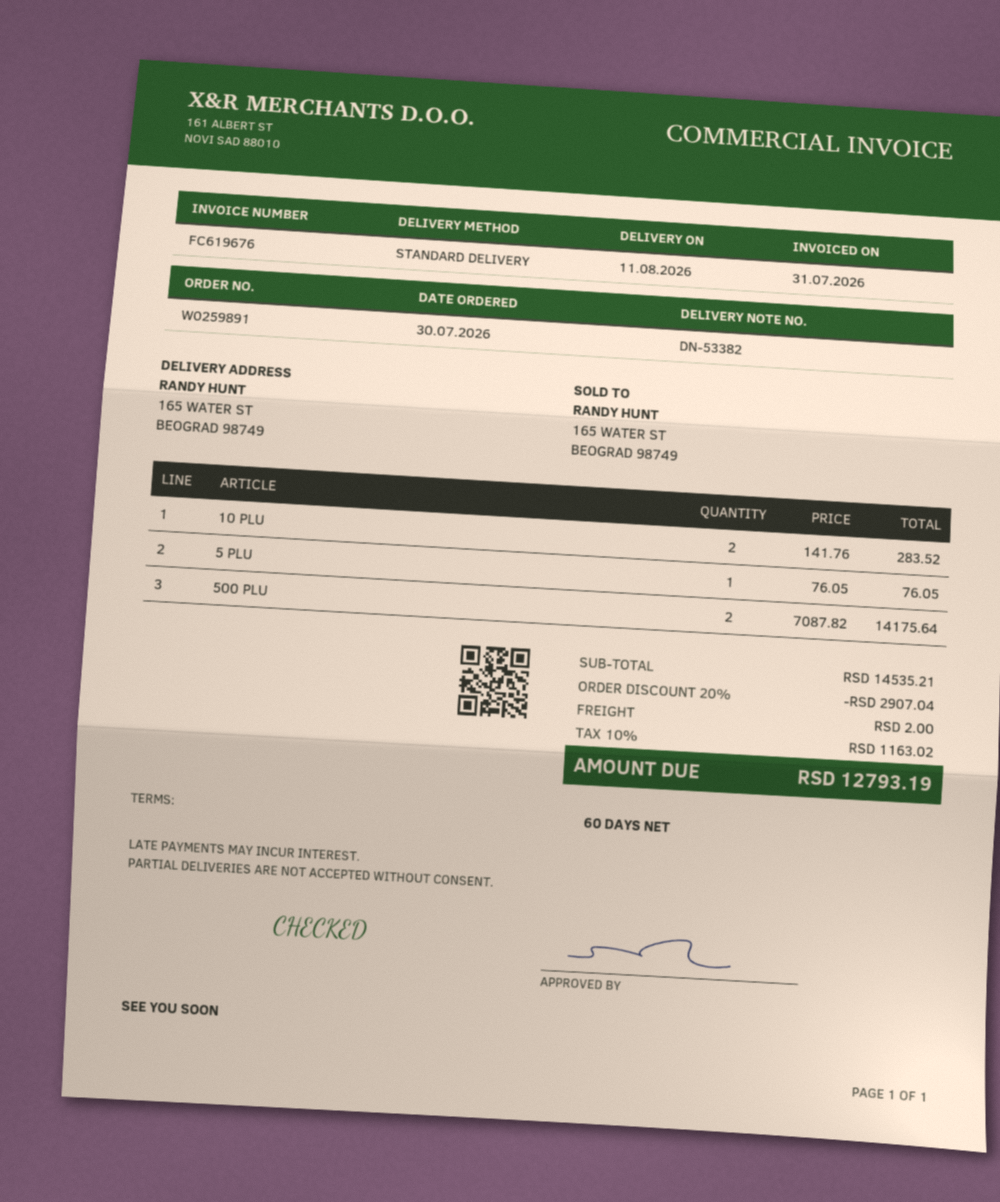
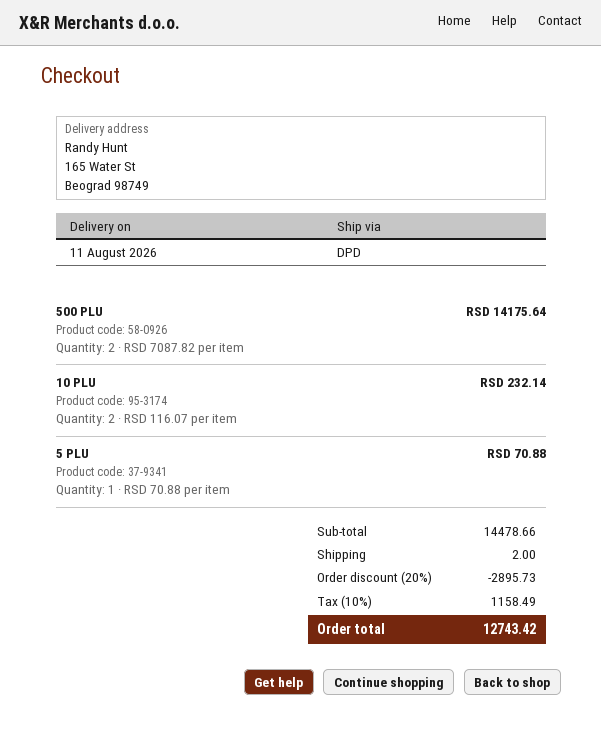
shipping method: standard -> DPD
10 PLU: 2 x 141.76 = 283.52 -> 2 x 116.07 = 232.14
5 PLU: 1 x 76.05 = 76.05 -> 1 x 70.88 = 70.88
subtotal: 14535.21 -> 14478.66
discount: 20% = 2907.04 -> 20% = 2895.73
tax: 10% = 1163.02 -> 10% = 1158.49
total: 12793.19 -> 12743.42

